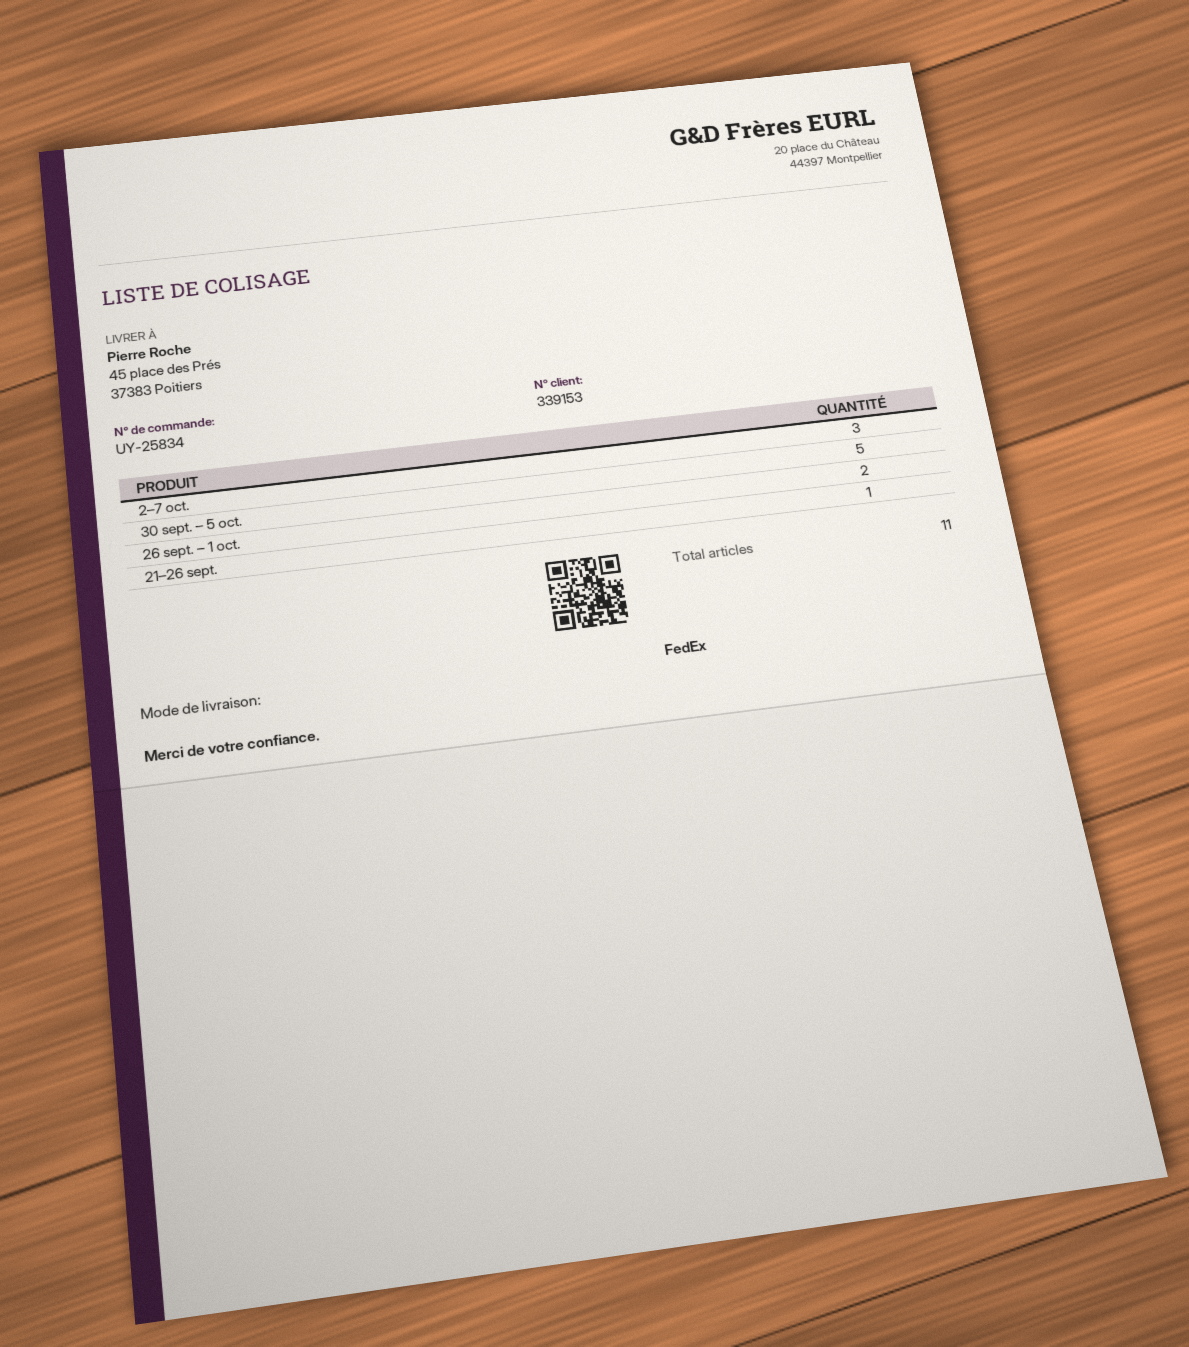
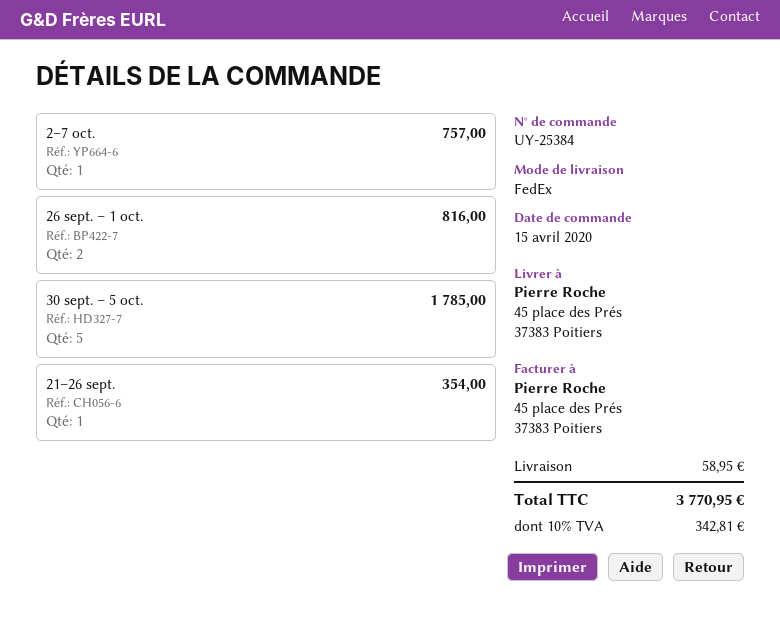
order number: UY-25834 -> UY-25384
2–7 oct.: 3 -> 1

